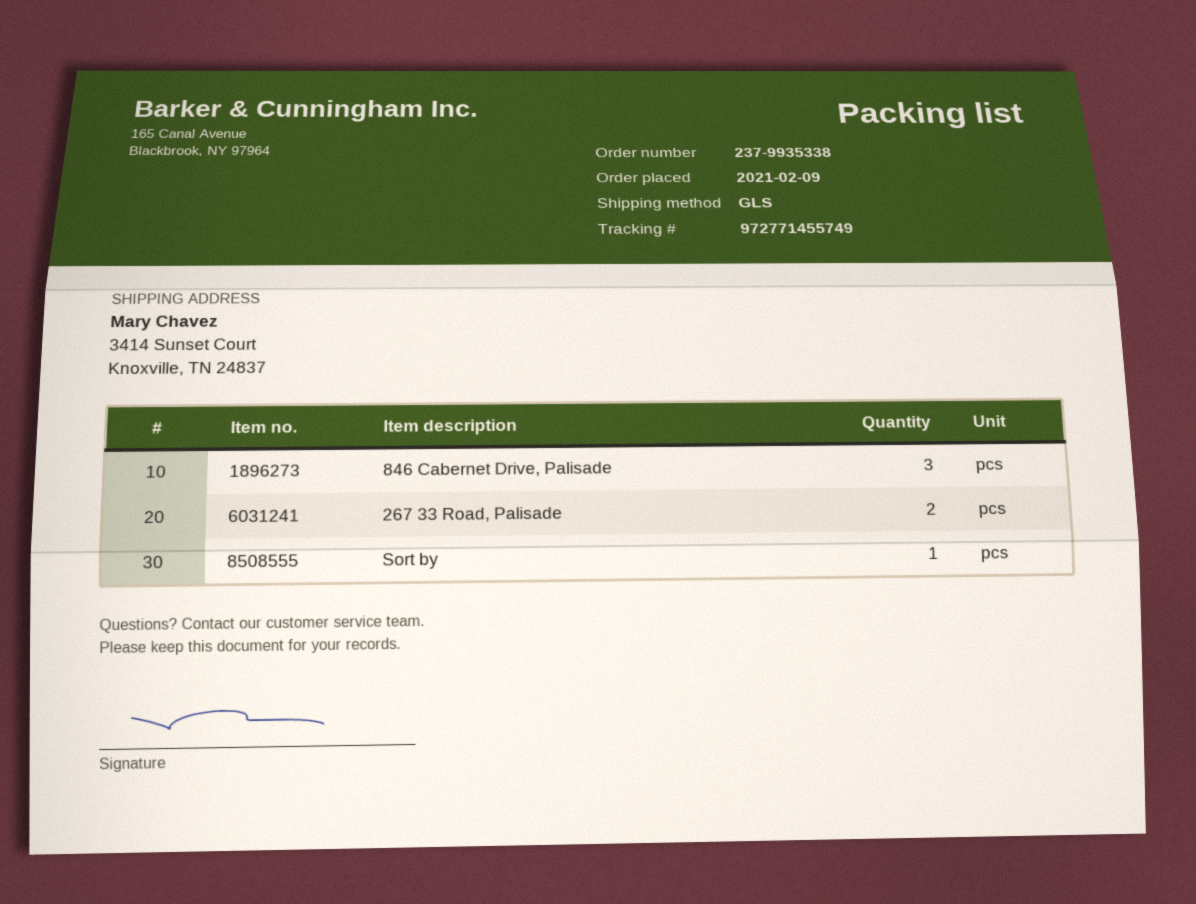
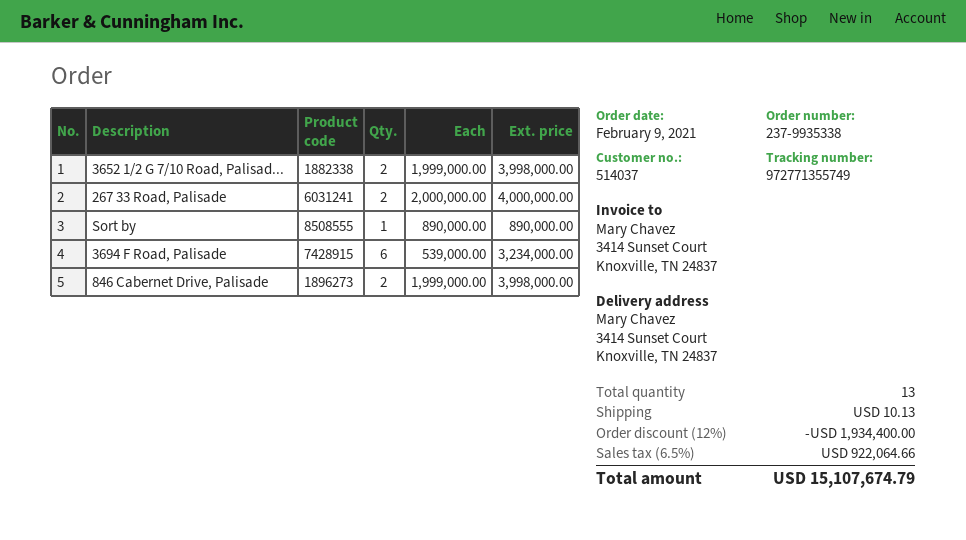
tracking number: 972771455749 -> 972771355749
846 Cabernet Drive, Palisade: 3 -> 2
3652 1/2 G 7/10 Road, Palisad...: none -> 2
3694 F Road, Palisade: none -> 6

